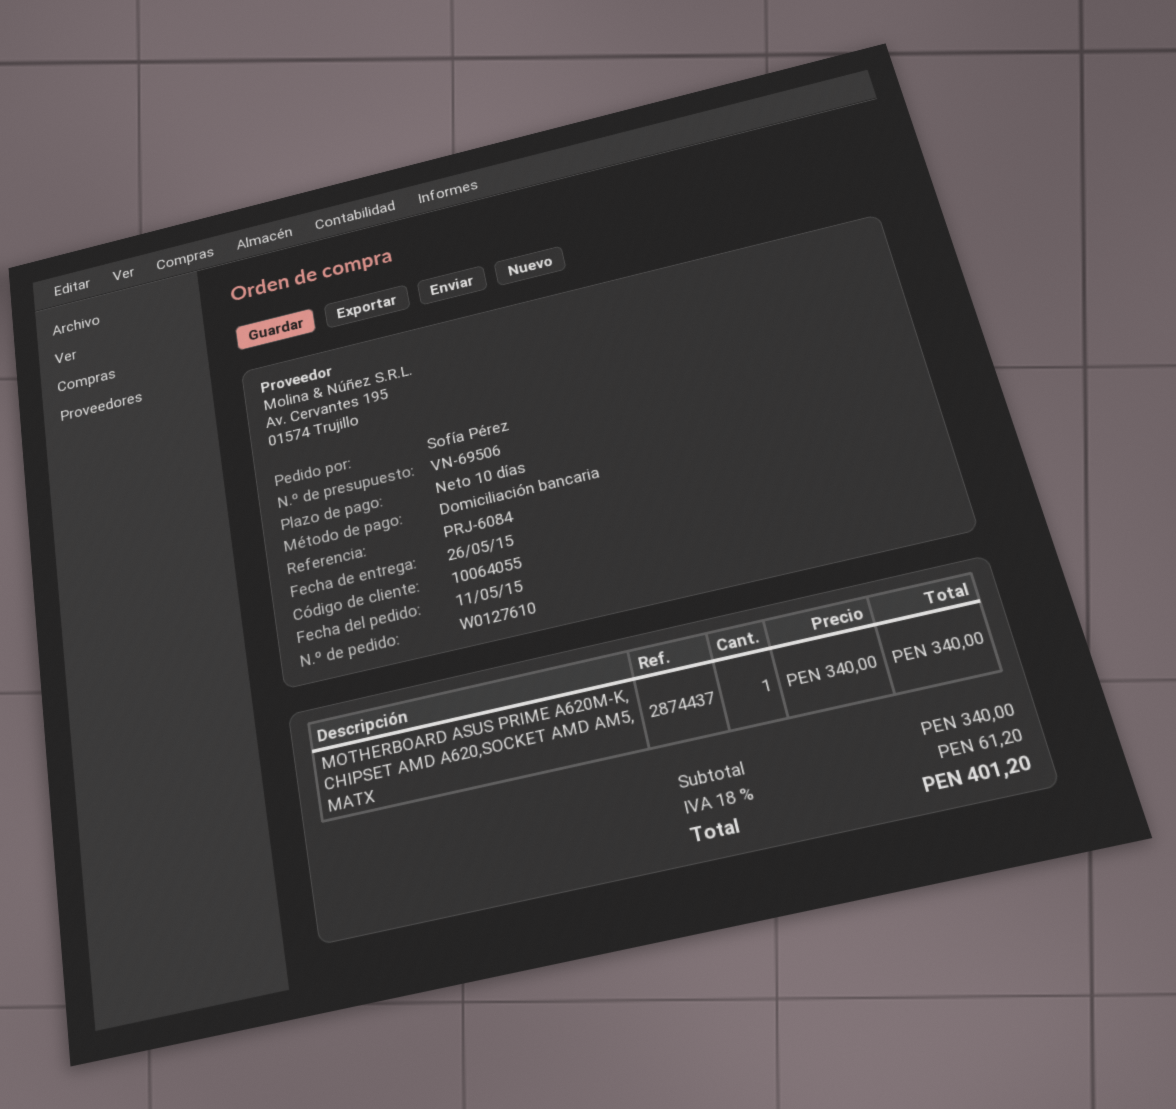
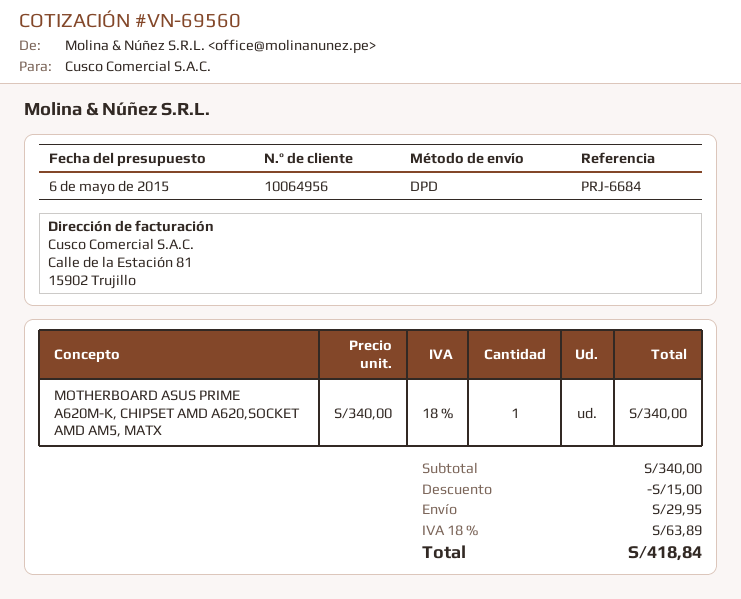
quote number: VN-69506 -> VN-69560
customer number: 10064055 -> 10064956
reference: PRJ-6084 -> PRJ-6684
discount: none -> 15.00
shipping: none -> 29.95
tax: 18% = 61.20 -> 18% = 63.89
total: 401.20 -> 418.84

